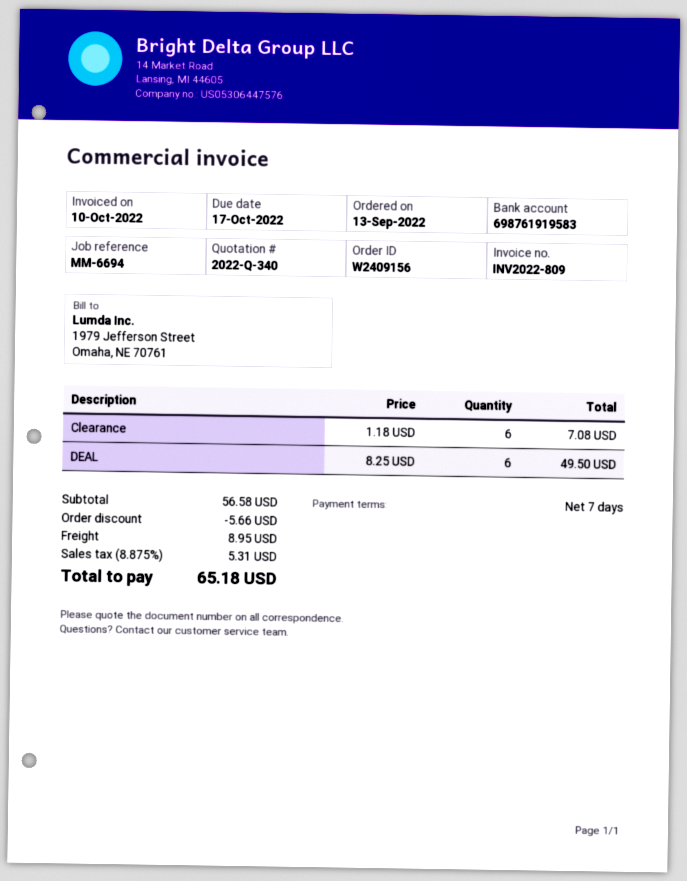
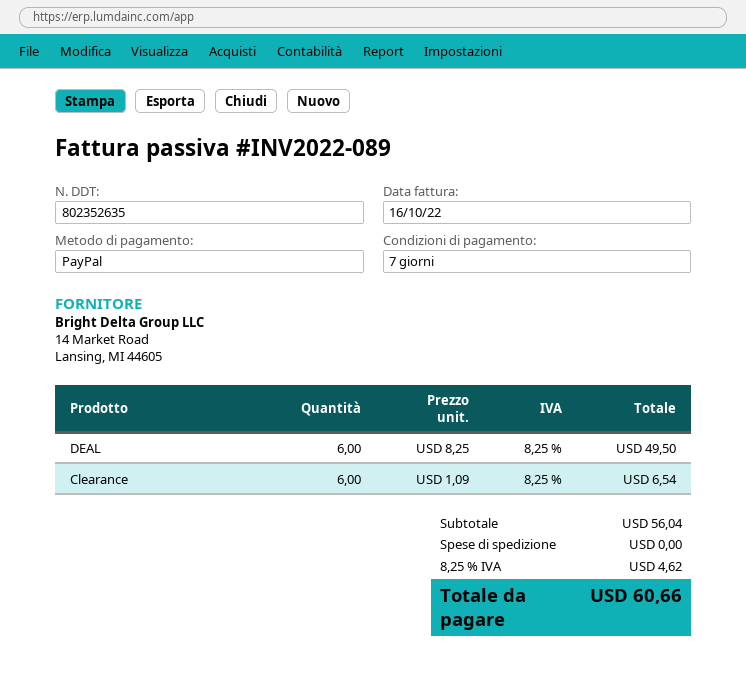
invoice number: INV2022-809 -> INV2022-089
invoice date: 2022-10-10 -> 2022-10-16
Clearance: 6 x 1.18 = 7.08 -> 6 x 1.09 = 6.54
subtotal: 56.58 -> 56.04
discount: 5.66 -> none
shipping: 8.95 -> 0.00
tax: 8.875% = 5.31 -> 8.25% = 4.62
total: 65.18 -> 60.66

